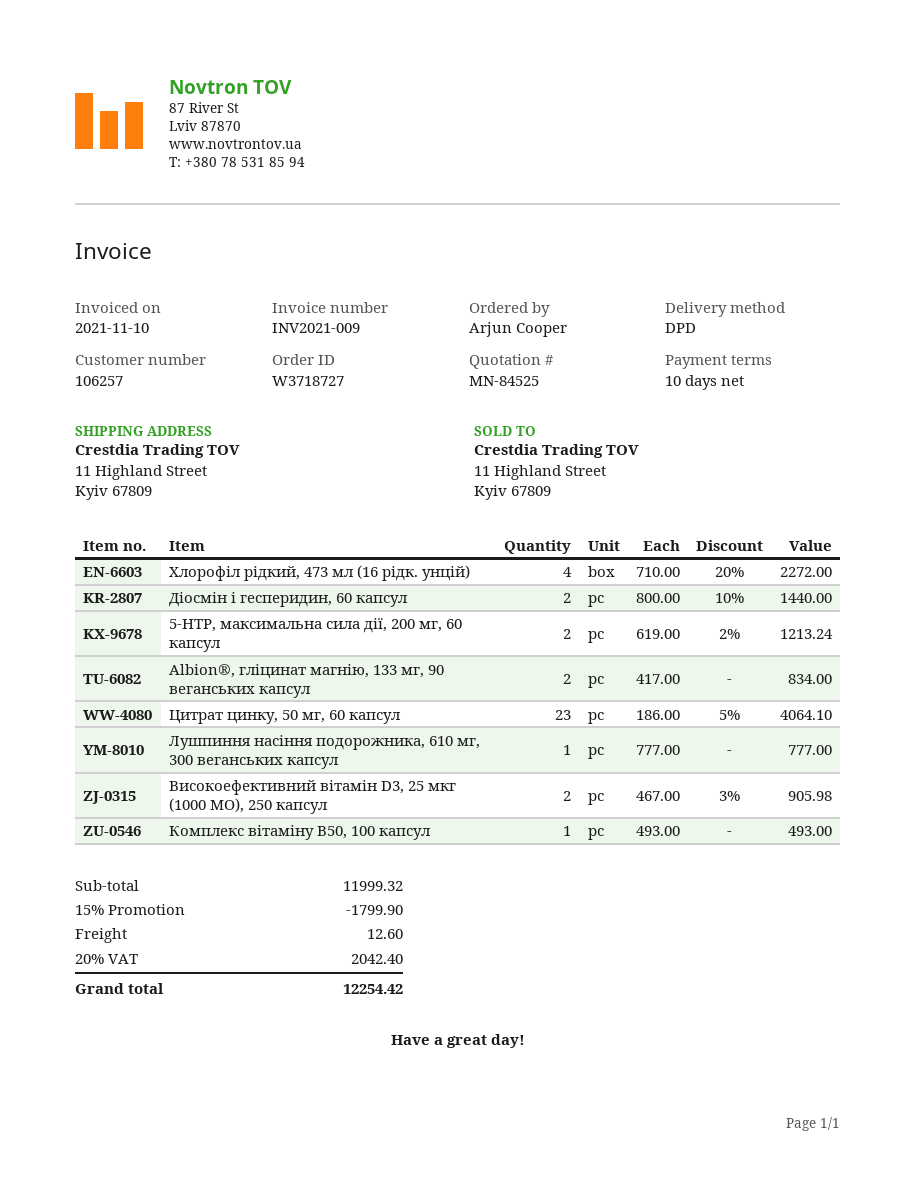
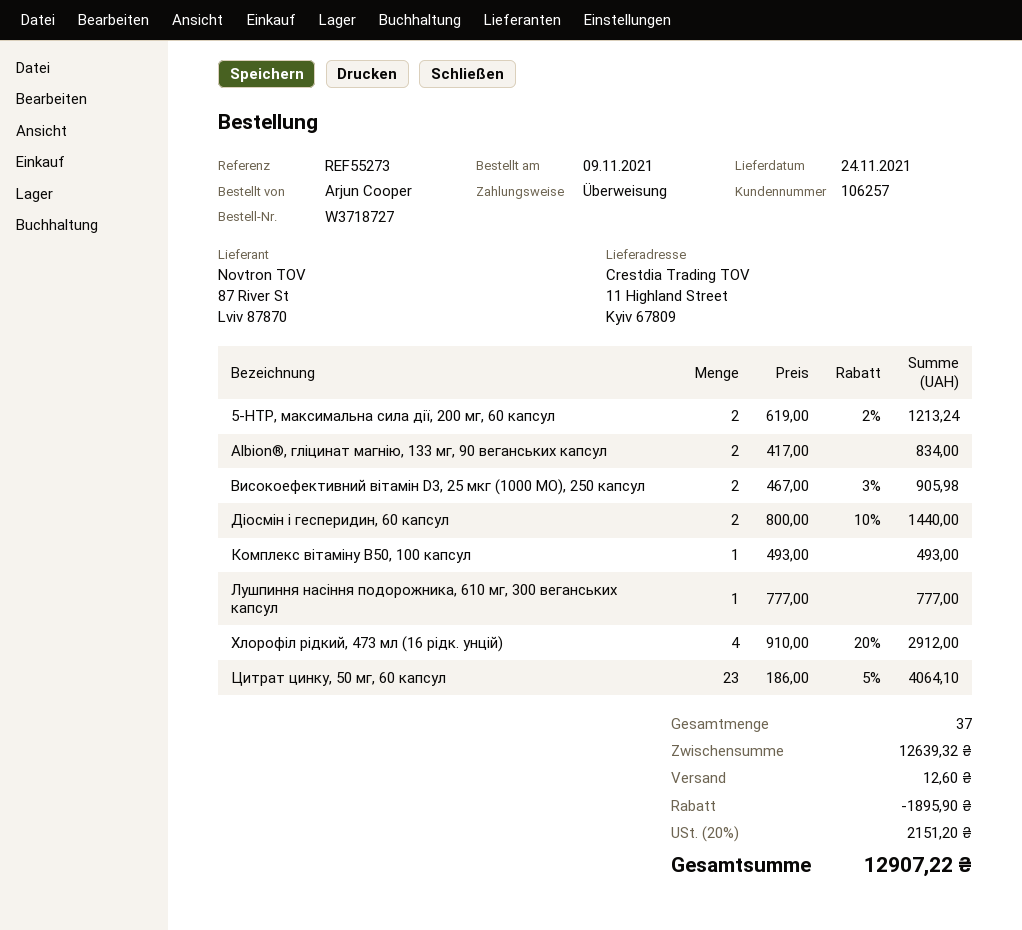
Хлорофіл рідкий, 473 мл (16 рідк. унцій): 4 x 710.00 - 20% = 2272.00 -> 4 x 910.00 - 20% = 2912.00
subtotal: 11999.32 -> 12639.32
discount: 1799.90 -> 1895.90
tax: 20% = 2042.40 -> 20% = 2151.20
total: 12254.42 -> 12907.22

